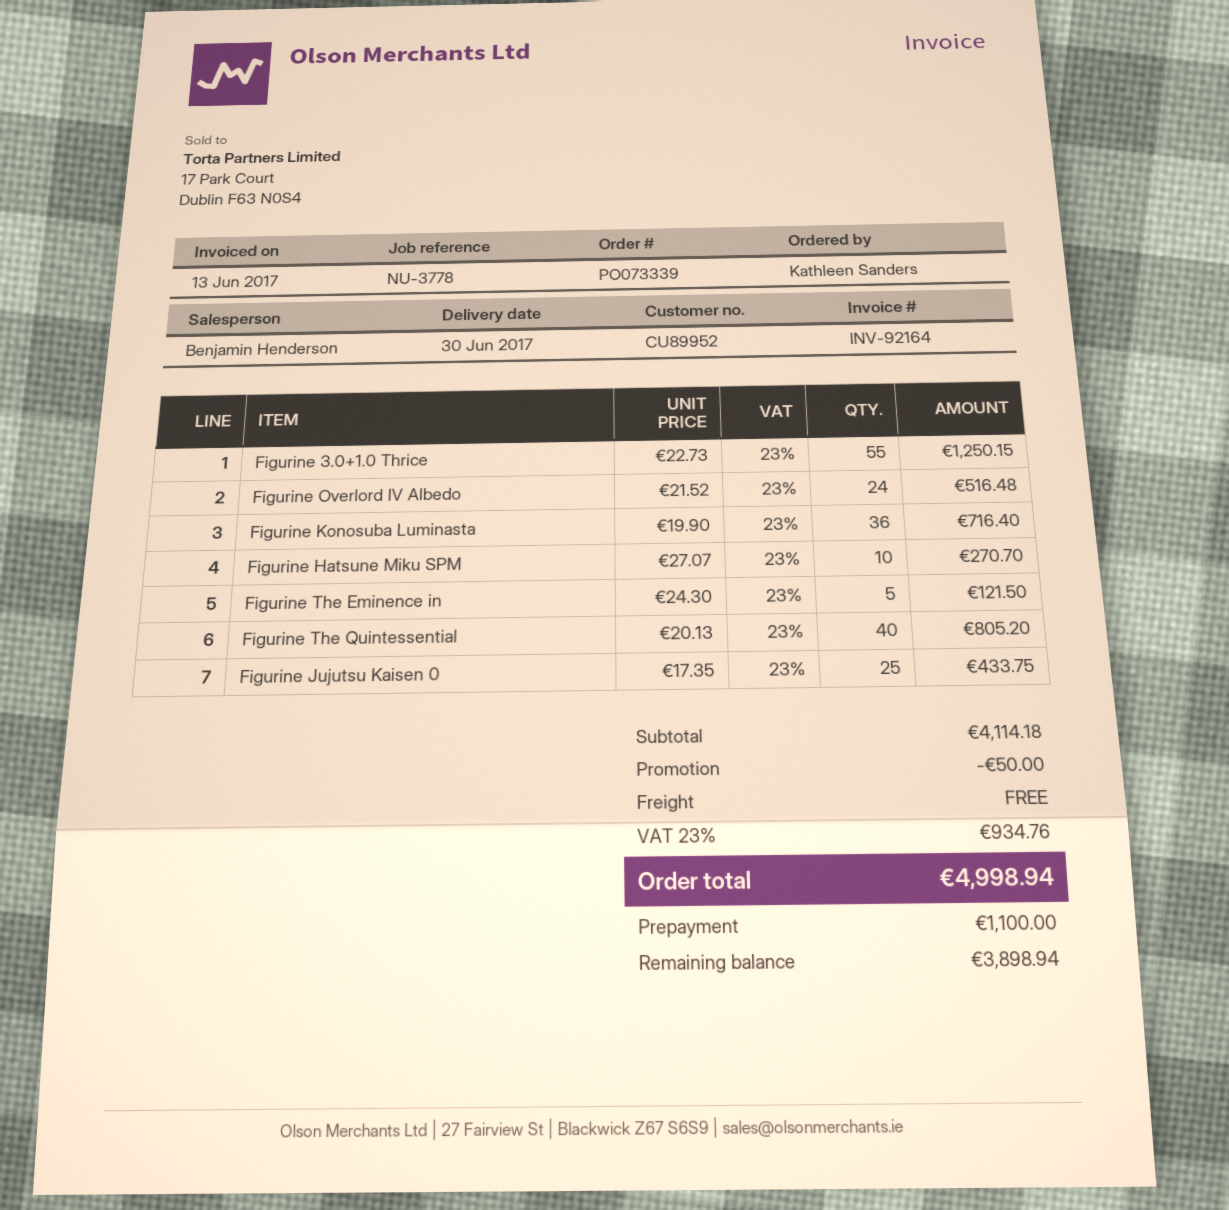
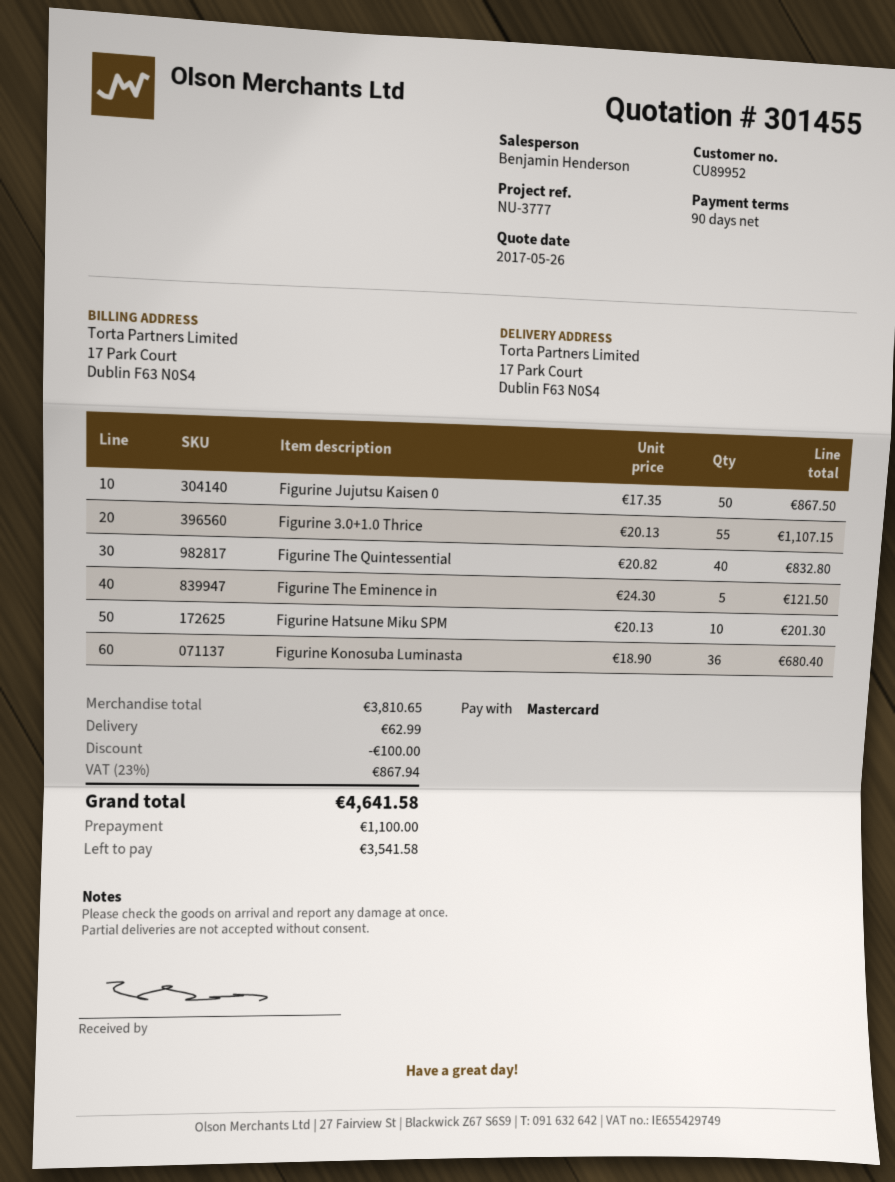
reference: NU-3778 -> NU-3777
Figurine 3.0+1.0 Thrice: 55 x 22.73 = 1250.15 -> 55 x 20.13 = 1107.15
Figurine Overlord IV Albedo: 24 x 21.52 = 516.48 -> none
Figurine Konosuba Luminasta: 36 x 19.90 = 716.40 -> 36 x 18.90 = 680.40
Figurine Hatsune Miku SPM: 10 x 27.07 = 270.70 -> 10 x 20.13 = 201.30
Figurine The Quintessential: 40 x 20.13 = 805.20 -> 40 x 20.82 = 832.80
Figurine Jujutsu Kaisen 0: 25 x 17.35 = 433.75 -> 50 x 17.35 = 867.50
subtotal: 4114.18 -> 3810.65
discount: 50.00 -> 100.00
shipping: 0.00 -> 62.99
tax: 23% = 934.76 -> 23% = 867.94
total: 4998.94 -> 4641.58
balance: 3898.94 -> 3541.58

